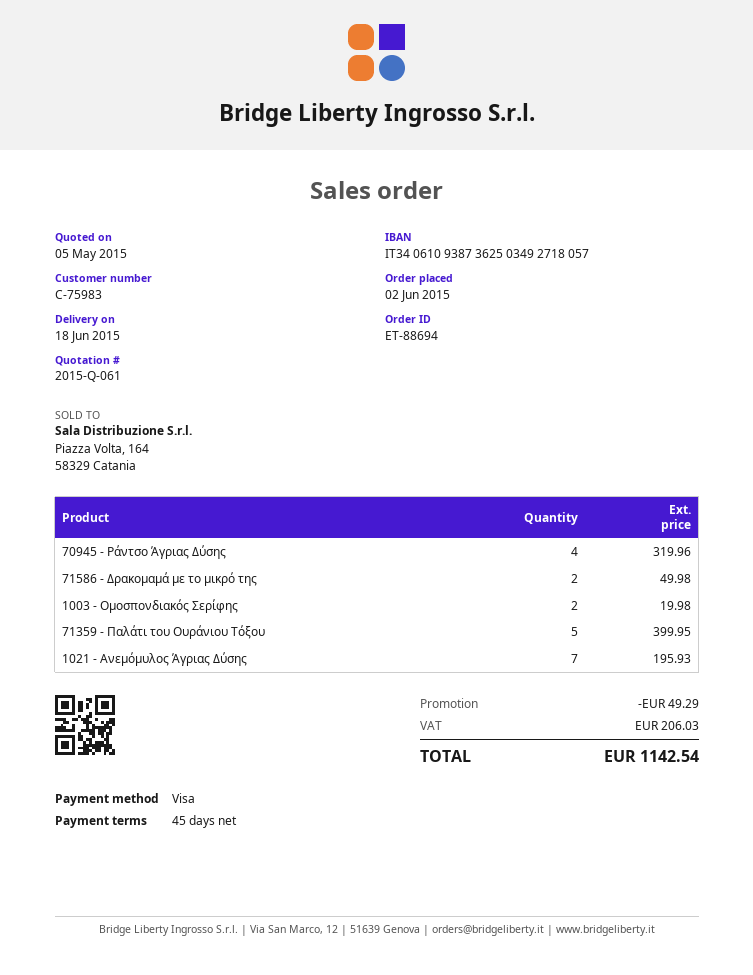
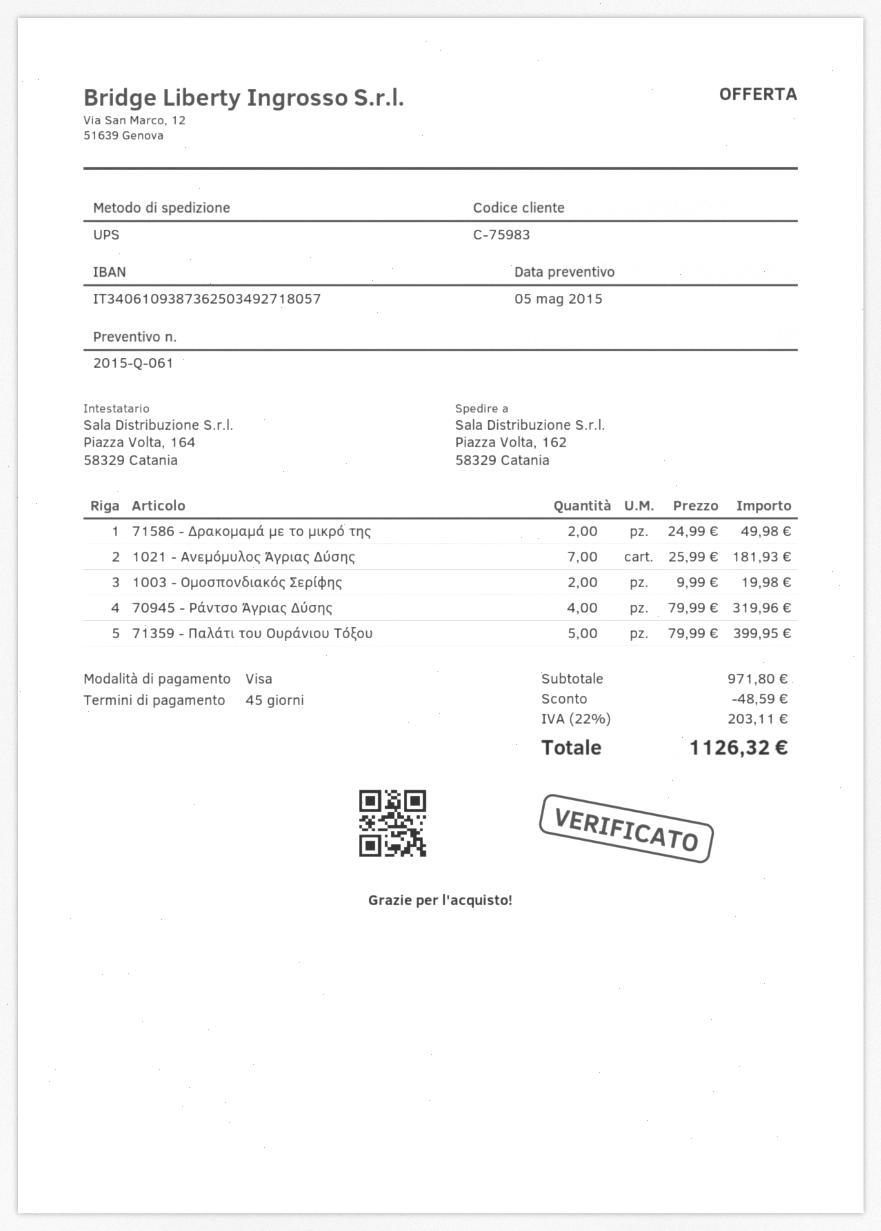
1021 - Ανεμόμυλος Άγριας Δύσης: 7 for 195.93 -> 7 for 181.93
discount: 49.29 -> 48.59
tax: 206.03 -> 203.11
total: 1142.54 -> 1126.32

